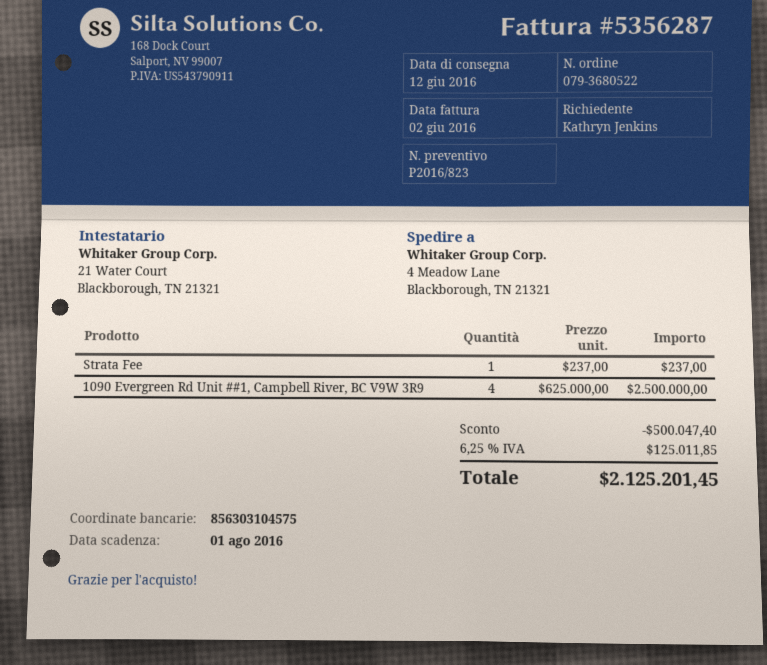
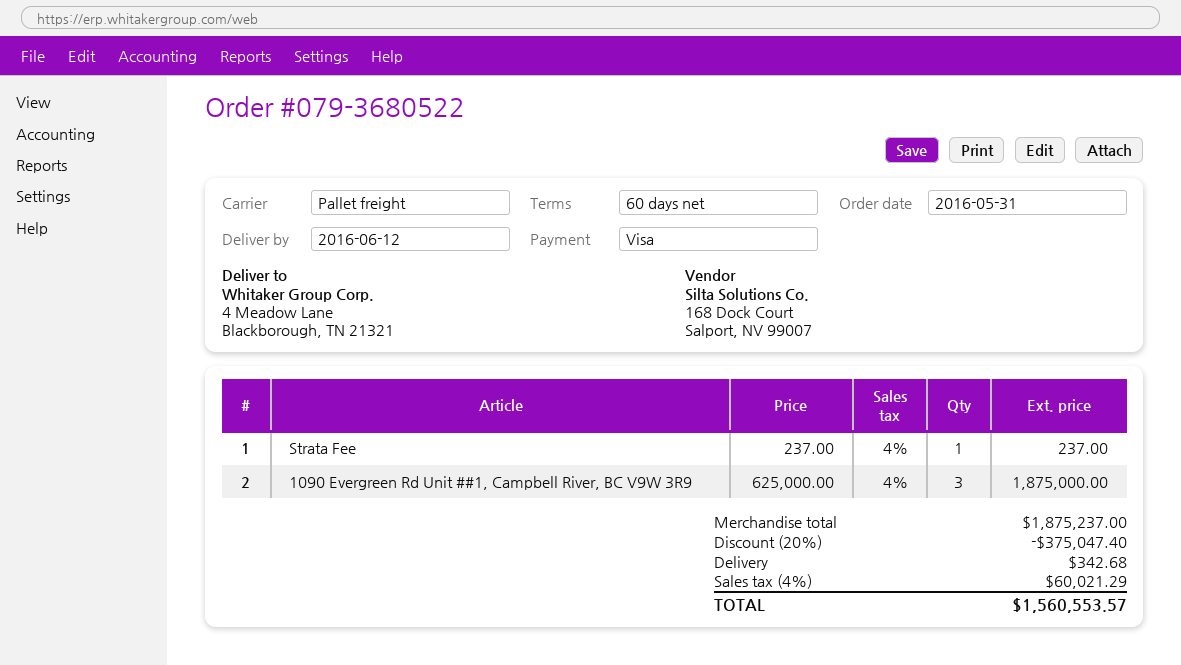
1090 Evergreen Rd Unit ##1, Campbell River, BC V9W 3R9: 4 x 625000.00 = 2500000.00 -> 3 x 625000.00 = 1875000.00
discount: 500047.40 -> 375047.40
shipping: none -> 342.68
tax: 6.25% = 125011.85 -> 4% = 60021.29
total: 2125201.45 -> 1560553.57

